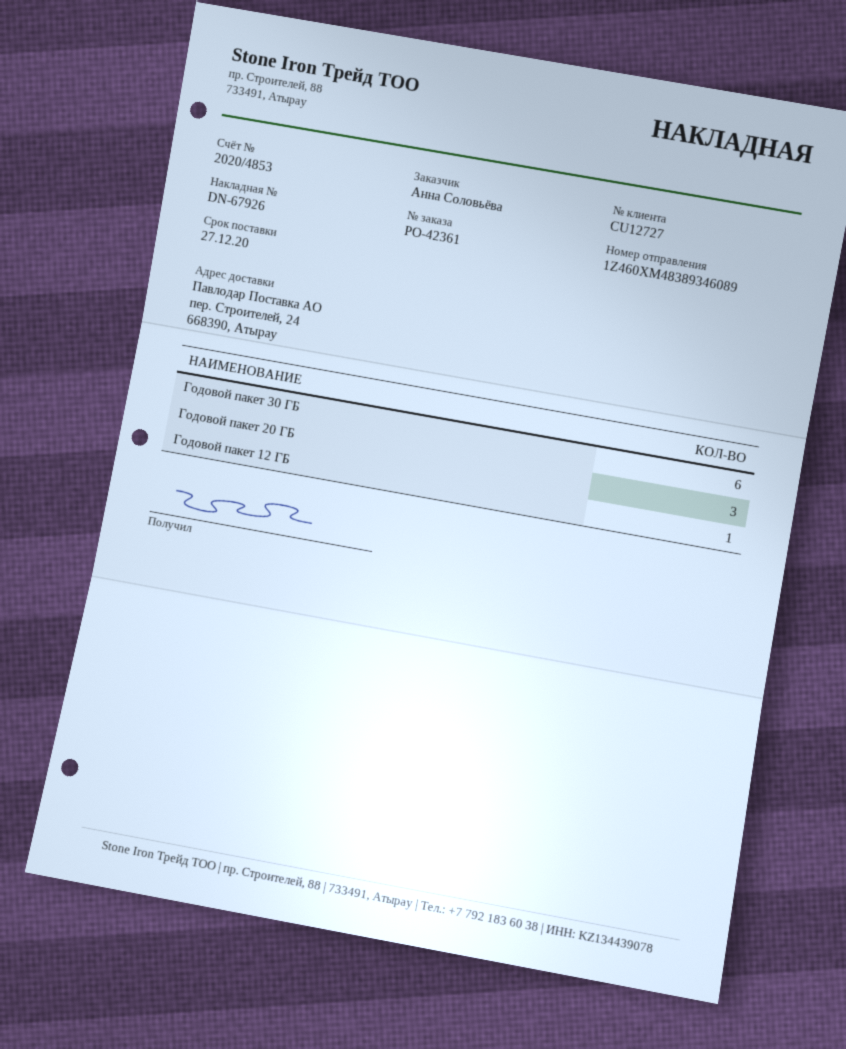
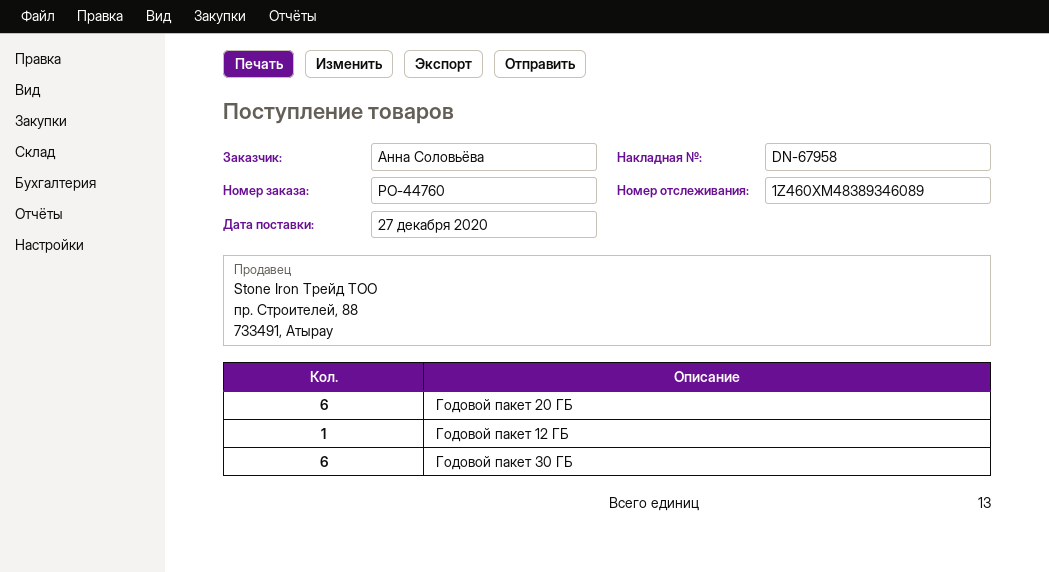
order number: PO-42361 -> PO-44760
delivery note number: DN-67926 -> DN-67958
Годовой пакет 20 ГБ: 3 -> 6

